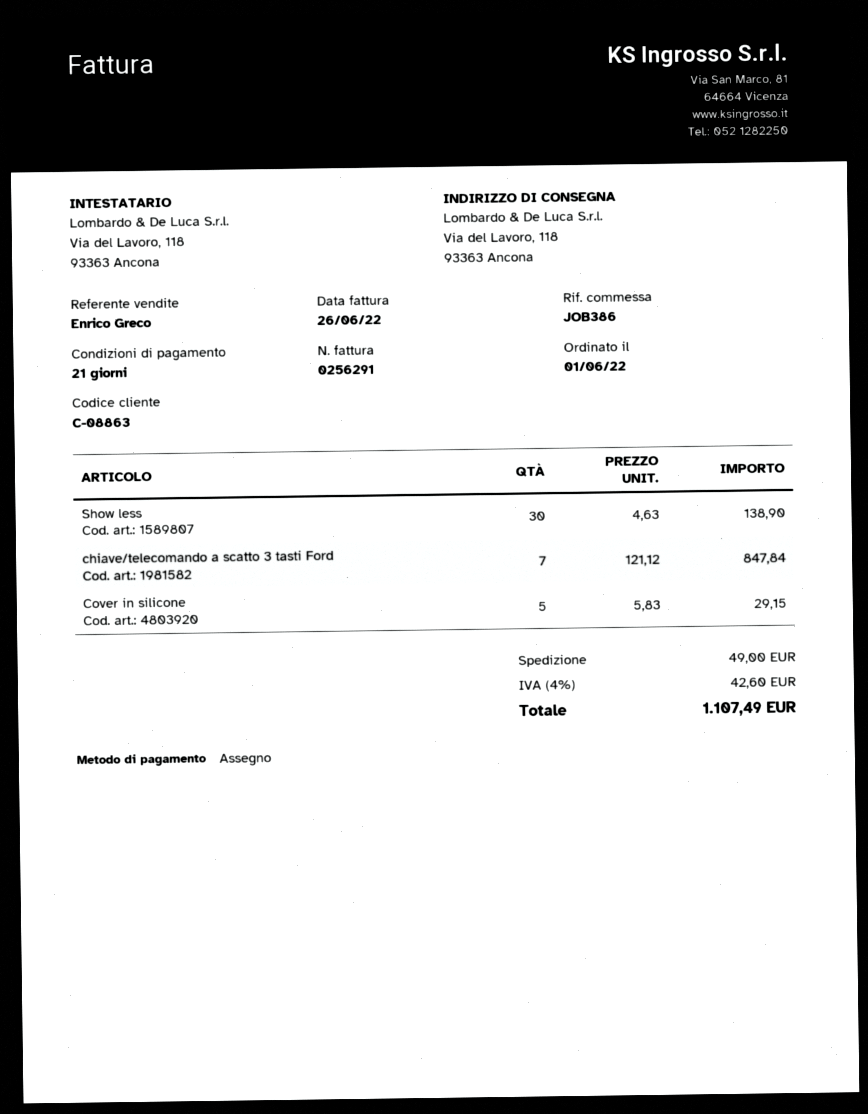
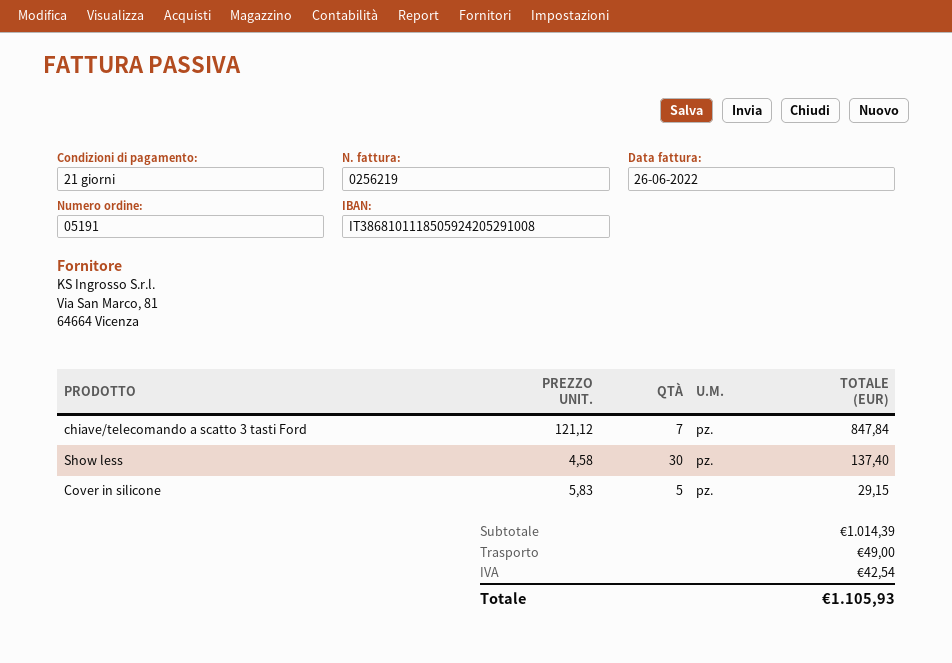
invoice number: 0256291 -> 0256219
Show less: 30 x 4.63 = 138.90 -> 30 x 4.58 = 137.40
tax: 42.60 -> 42.54
total: 1107.49 -> 1105.93

